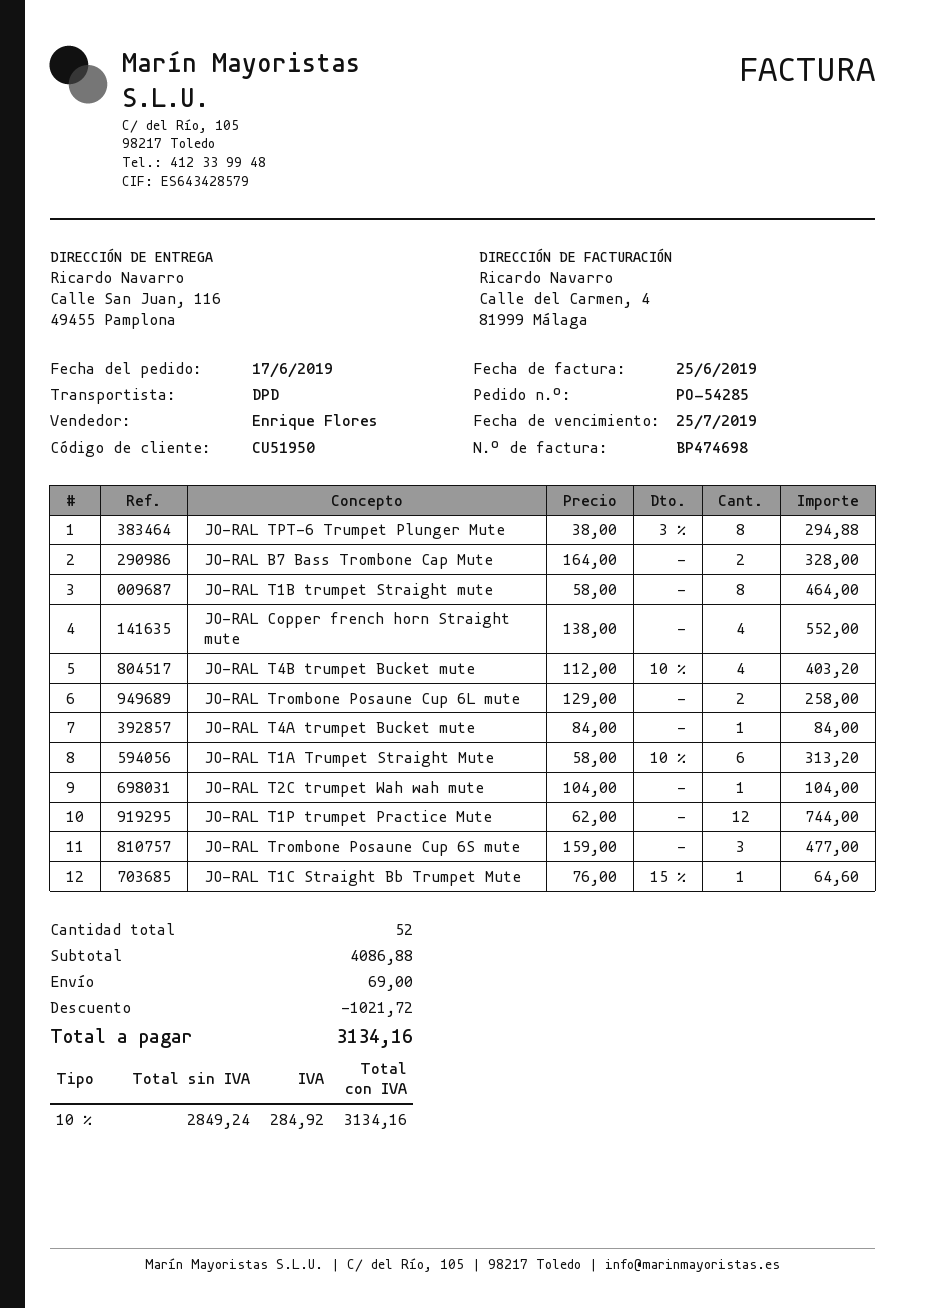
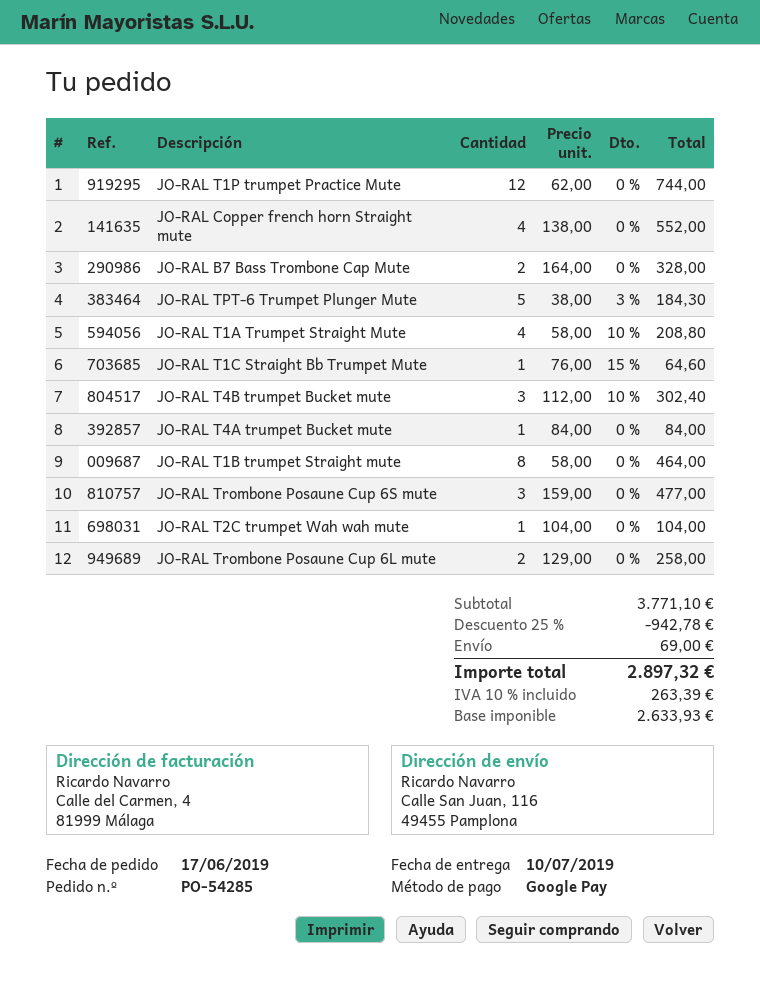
JO-RAL TPT-6 Trumpet Plunger Mute: 8 x 38.00 - 3% = 294.88 -> 5 x 38.00 - 3% = 184.30
JO-RAL T4B trumpet Bucket mute: 4 x 112.00 - 10% = 403.20 -> 3 x 112.00 - 10% = 302.40
JO-RAL T1A Trumpet Straight Mute: 6 x 58.00 - 10% = 313.20 -> 4 x 58.00 - 10% = 208.80
subtotal: 4086.88 -> 3771.10
discount: 1021.72 -> 942.78
net: 2849.24 -> 2633.93
tax: 10% = 284.92 -> 10% = 263.39
total: 3134.16 -> 2897.32

